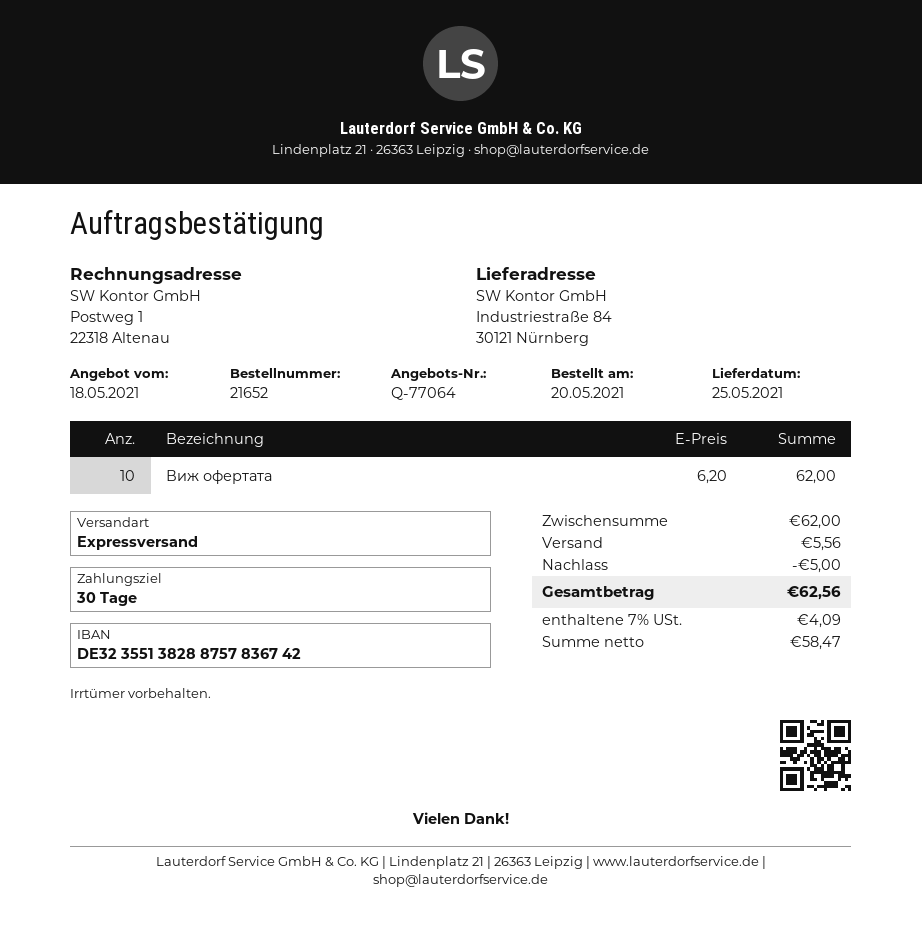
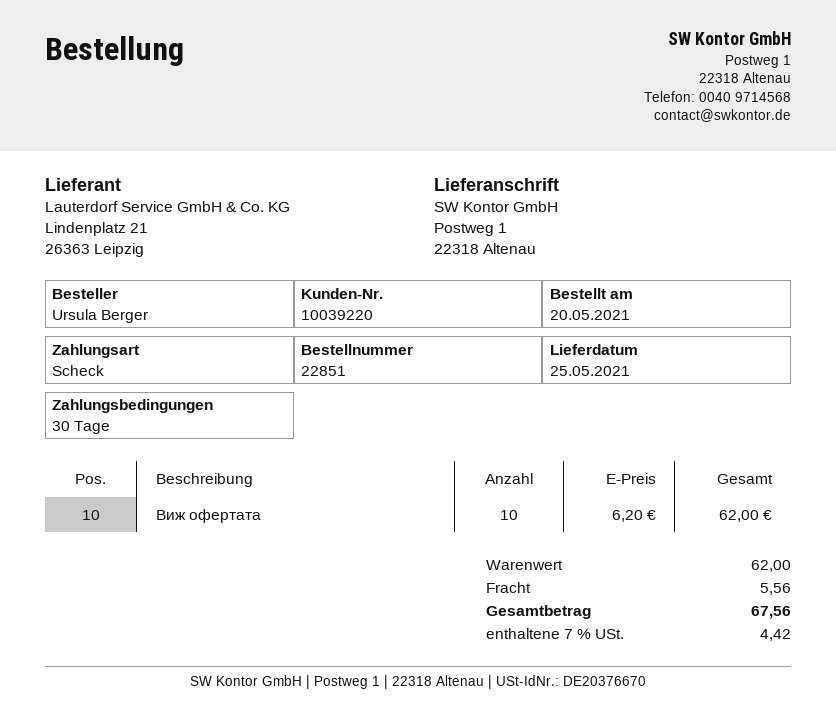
order number: 21652 -> 22851
ship to: Industriestraße 84, 30121 Nürnberg -> Postweg 1, 22318 Altenau
discount: 5.00 -> none
tax: 7% = 4.09 -> 7% = 4.42
total: 62.56 -> 67.56

